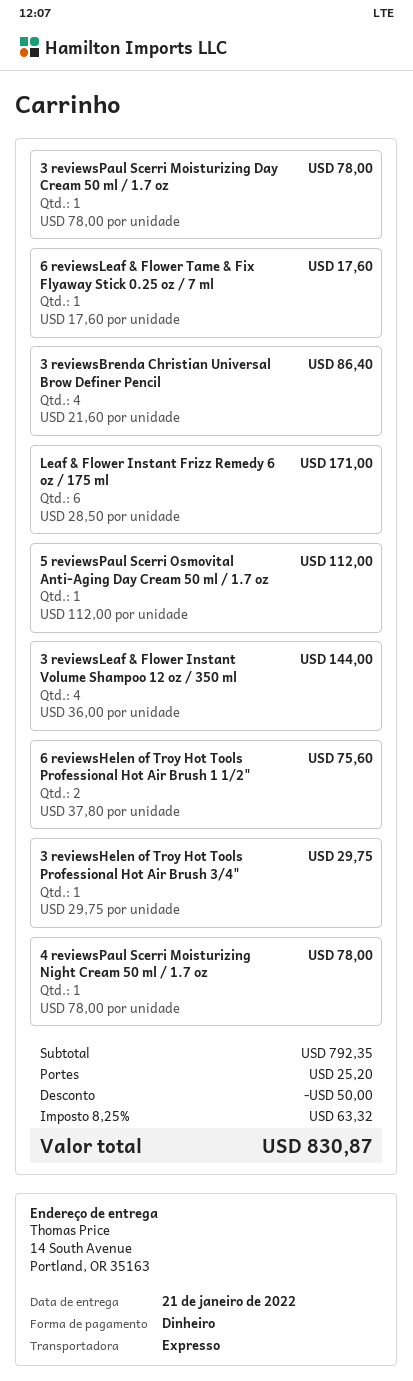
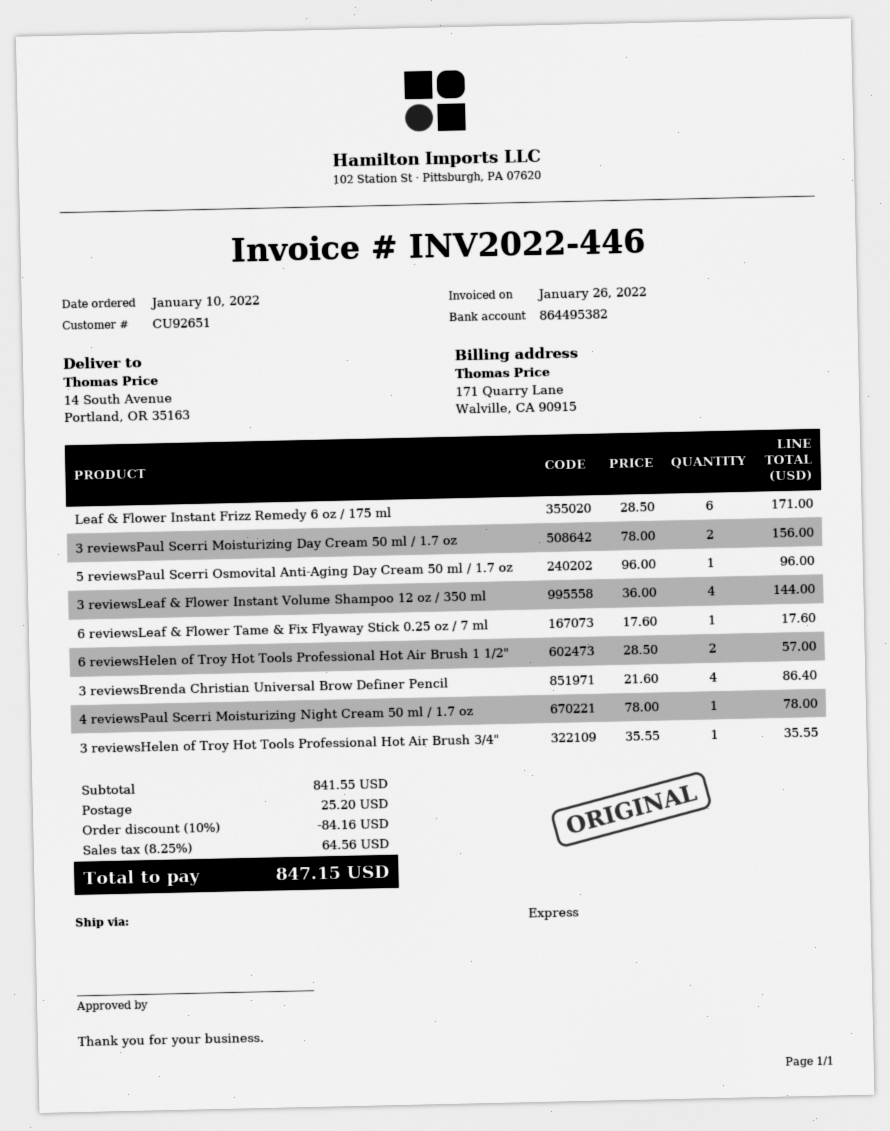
3 reviewsPaul Scerri Moisturizing Day Cream 50 ml / 1.7 oz: 1 x 78.00 = 78.00 -> 2 x 78.00 = 156.00
5 reviewsPaul Scerri Osmovital Anti-Aging Day Cream 50 ml / 1.7 oz: 1 x 112.00 = 112.00 -> 1 x 96.00 = 96.00
6 reviewsHelen of Troy Hot Tools Professional Hot Air Brush 1 1/2": 2 x 37.80 = 75.60 -> 2 x 28.50 = 57.00
3 reviewsHelen of Troy Hot Tools Professional Hot Air Brush 3/4": 1 x 29.75 = 29.75 -> 1 x 35.55 = 35.55
subtotal: 792.35 -> 841.55
discount: 50.00 -> 84.16
tax: 8.25% = 63.32 -> 8.25% = 64.56
total: 830.87 -> 847.15

